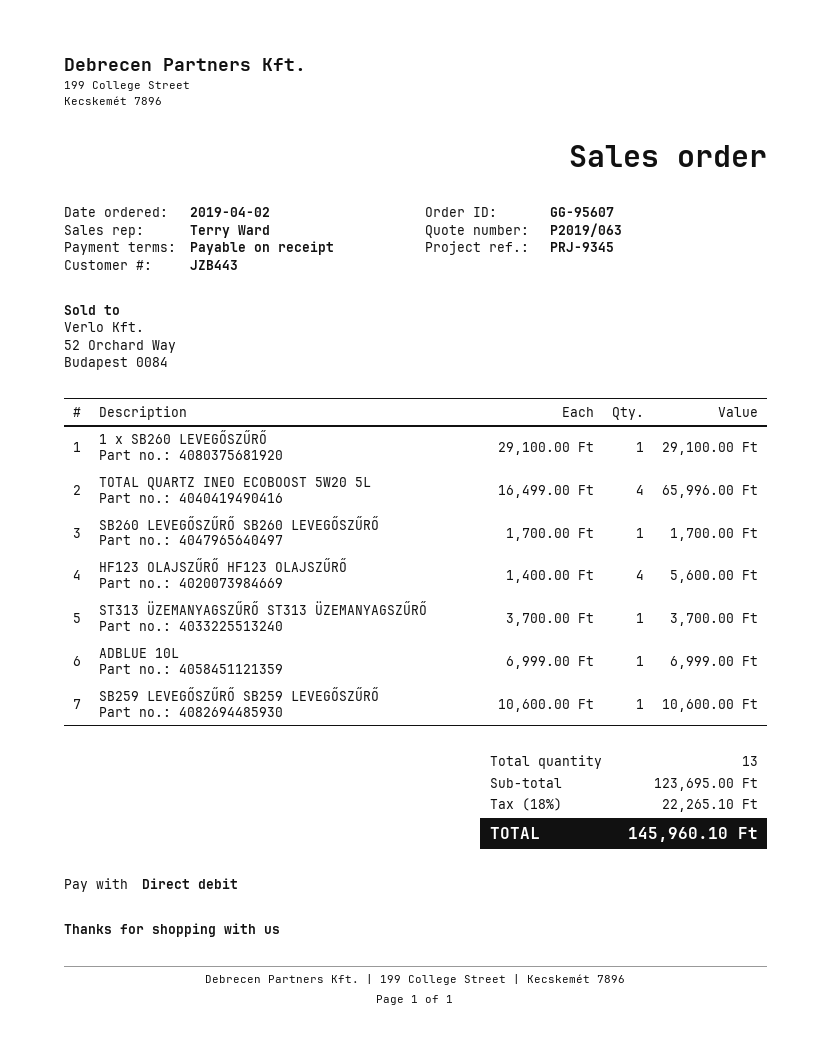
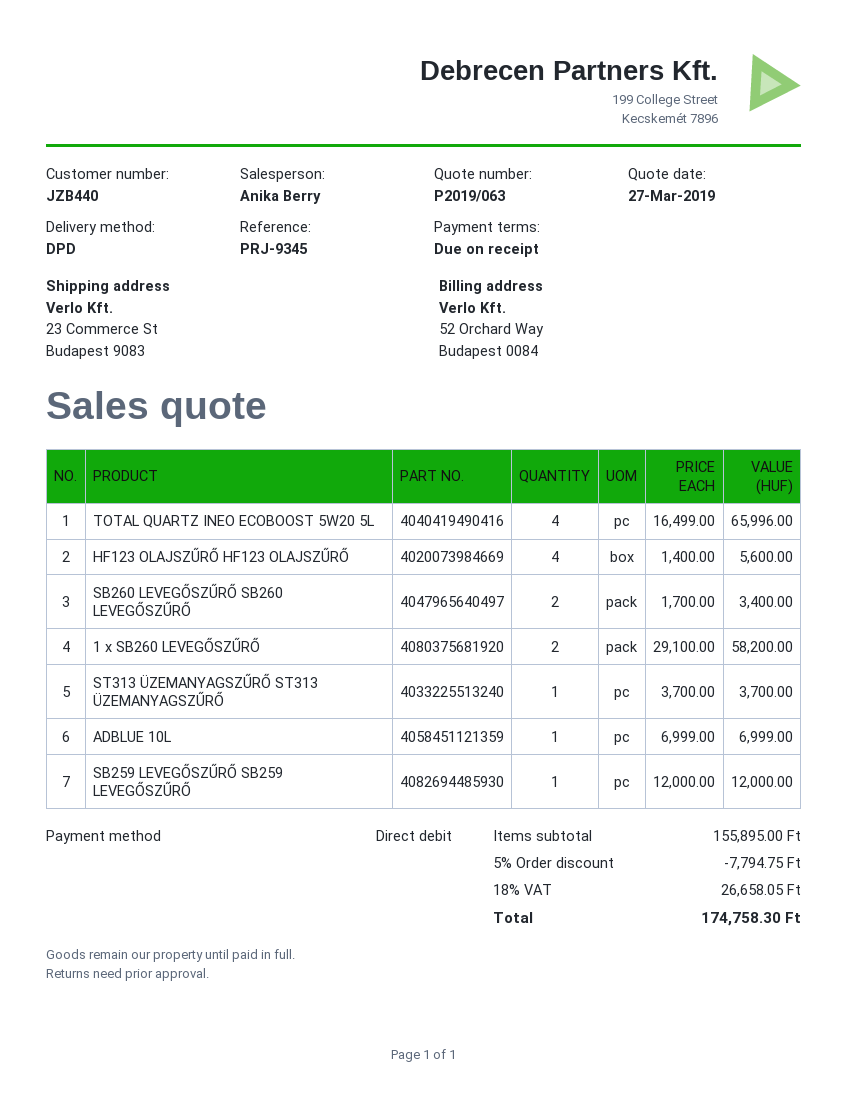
customer number: JZB443 -> JZB440
sales rep: Terry Ward -> Anika Berry
1 x SB260 LEVEGŐSZŰRŐ: 1 x 29100.00 = 29100.00 -> 2 x 29100.00 = 58200.00
SB260 LEVEGŐSZŰRŐ SB260 LEVEGŐSZŰRŐ: 1 x 1700.00 = 1700.00 -> 2 x 1700.00 = 3400.00
SB259 LEVEGŐSZŰRŐ SB259 LEVEGŐSZŰRŐ: 1 x 10600.00 = 10600.00 -> 1 x 12000.00 = 12000.00
subtotal: 123695.00 -> 155895.00
discount: none -> 5% = 7794.75
tax: 18% = 22265.10 -> 18% = 26658.05
total: 145960.10 -> 174758.30

